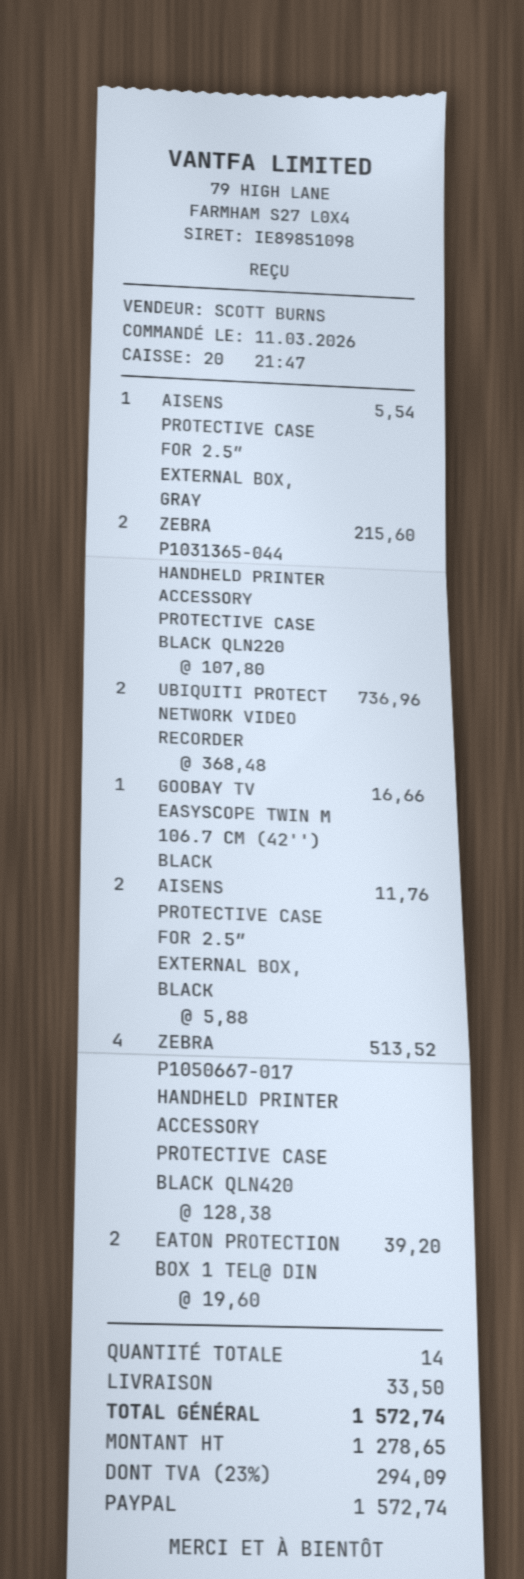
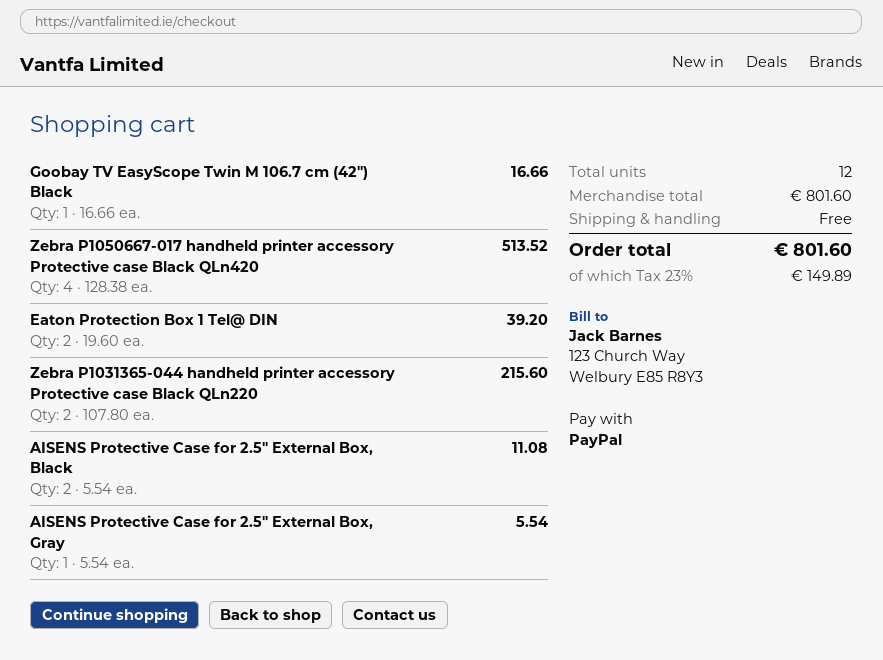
UBIQUITI PROTECT NETWORK VIDEO RECORDER: 2 x 368.48 = 736.96 -> none
AISENS PROTECTIVE CASE FOR 2.5″ EXTERNAL BOX, BLACK: 2 x 5.88 = 11.76 -> 2 x 5.54 = 11.08
total quantity: 14 -> 12
shipping: 33.50 -> 0.00
tax: 23% = 294.09 -> 23% = 149.89
total: 1572.74 -> 801.60

